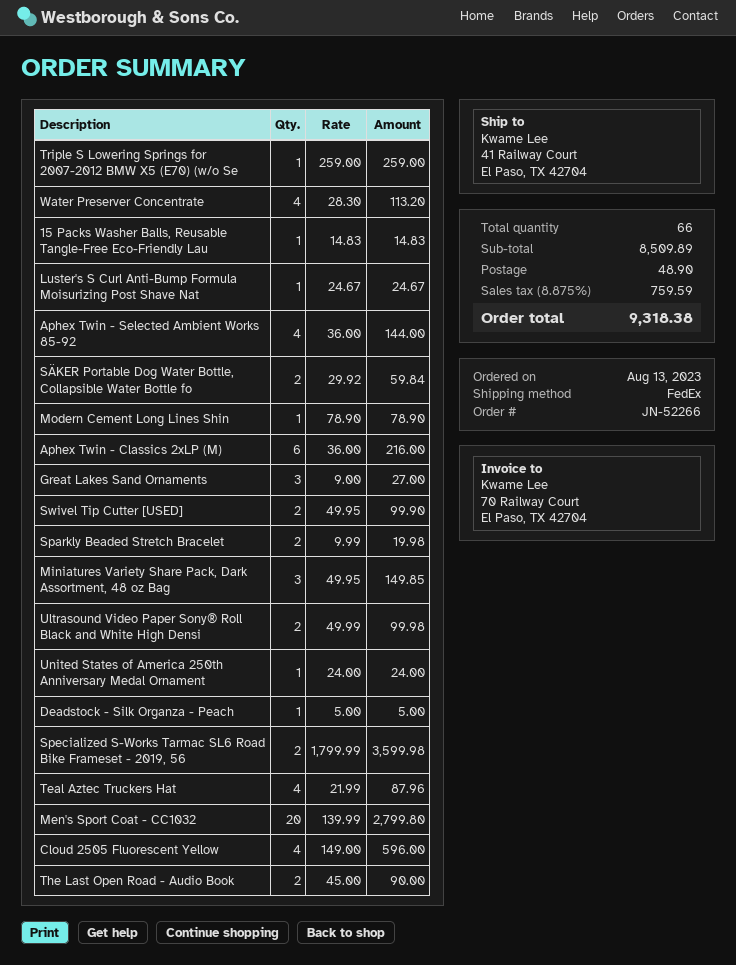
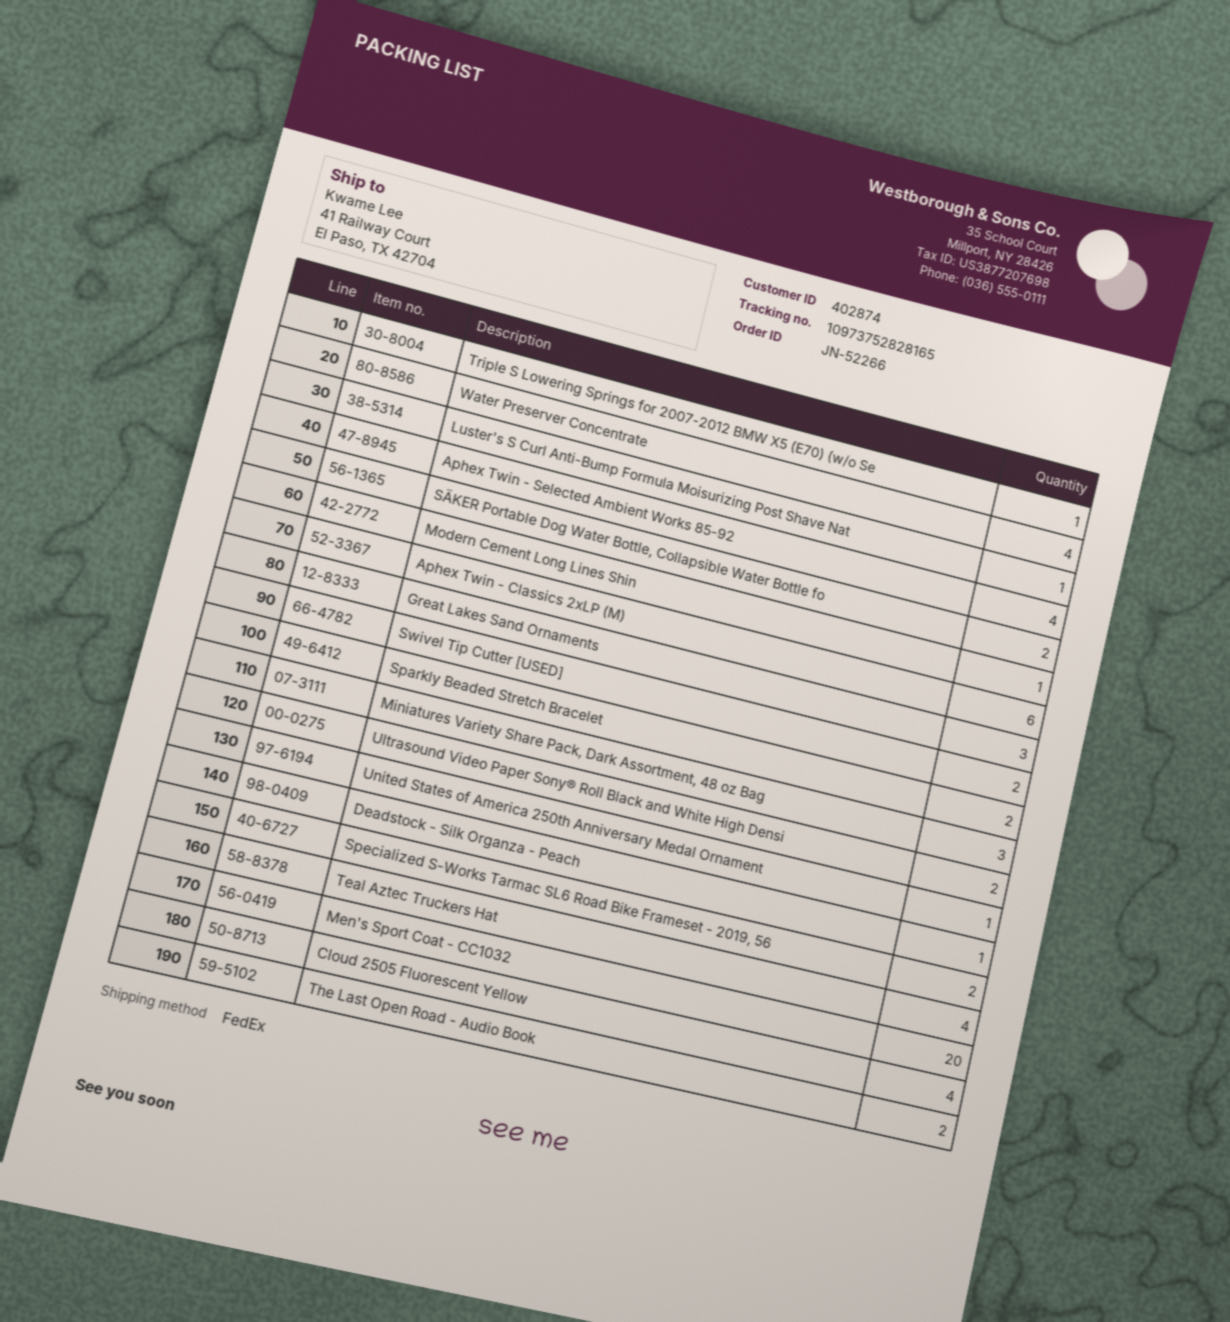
15 Packs Washer Balls, Reusable Tangle-Free Eco-Friendly Lau: 1 -> none

